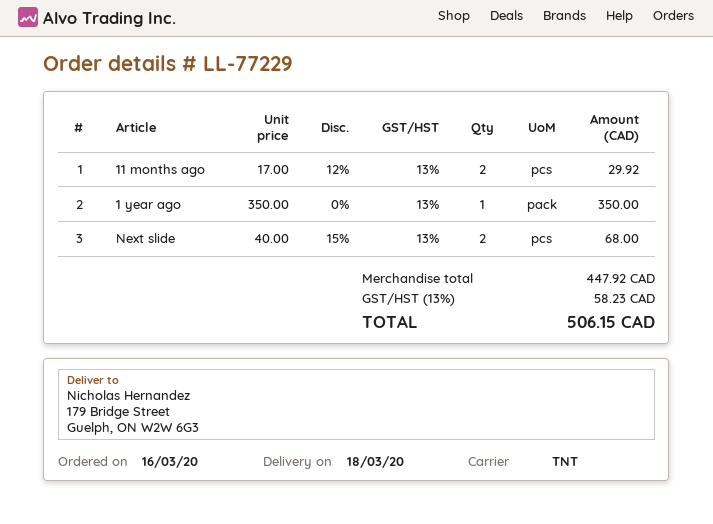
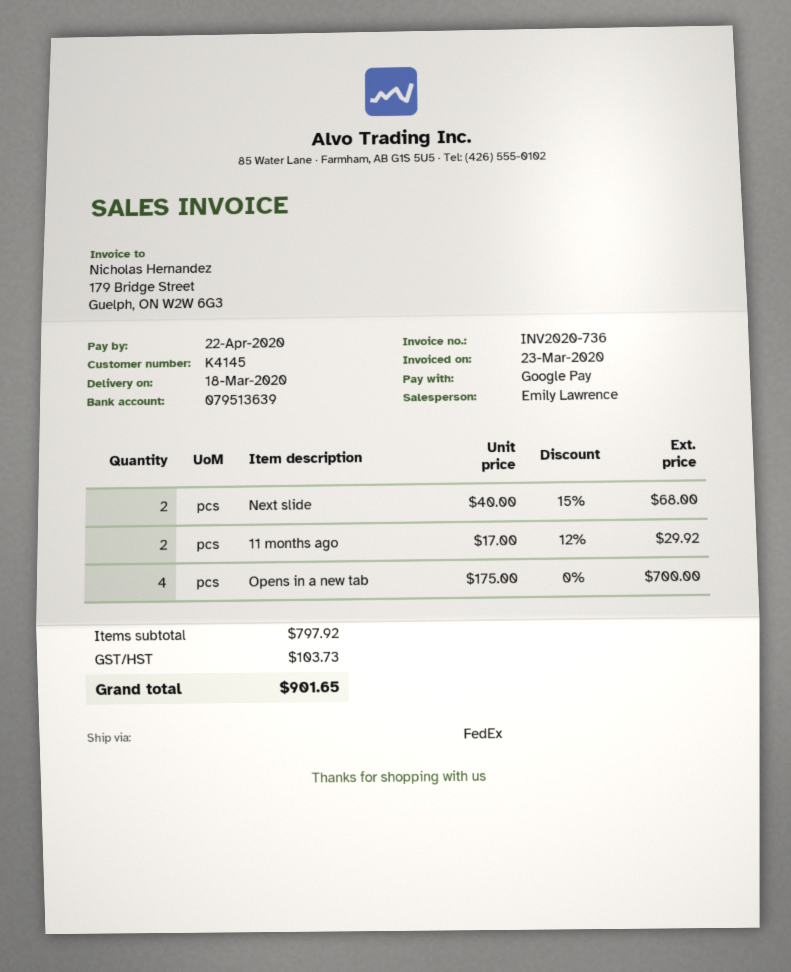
shipping method: TNT -> FedEx
1 year ago: 1 x 350.00 = 350.00 -> none
Opens in a new tab: none -> 4 x 175.00 = 700.00
subtotal: 447.92 -> 797.92
tax: 58.23 -> 103.73
total: 506.15 -> 901.65

